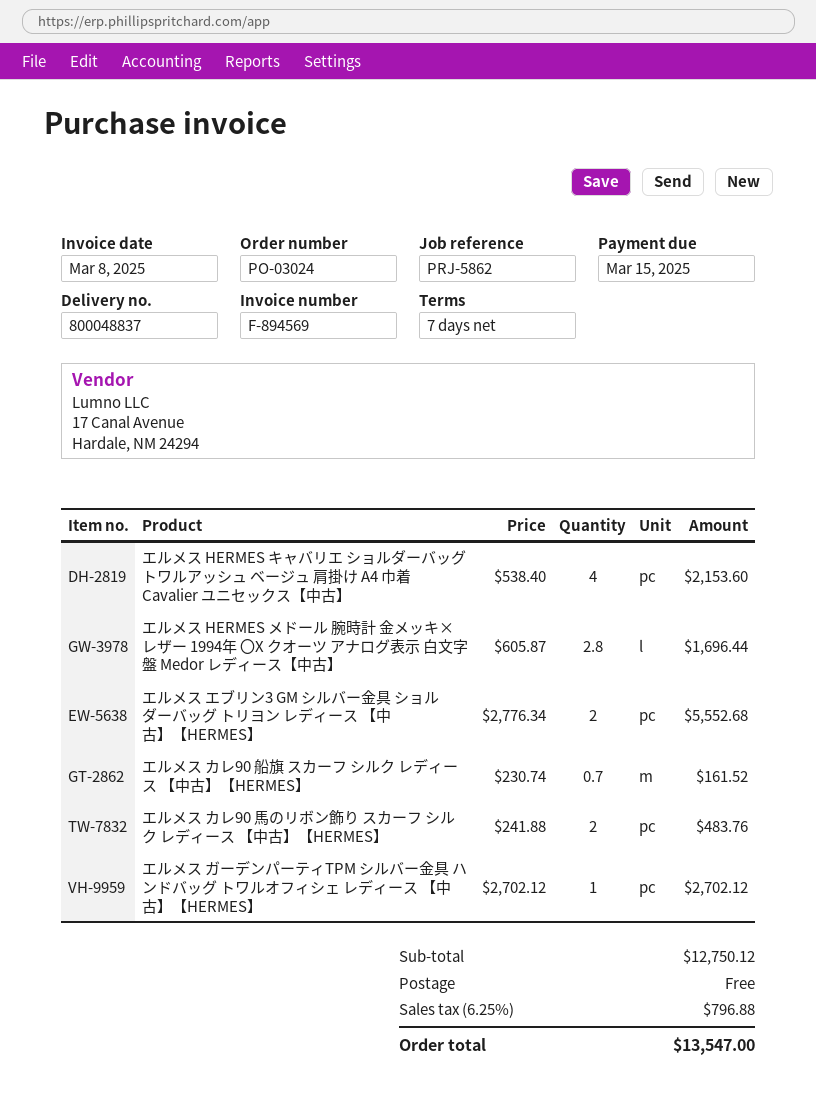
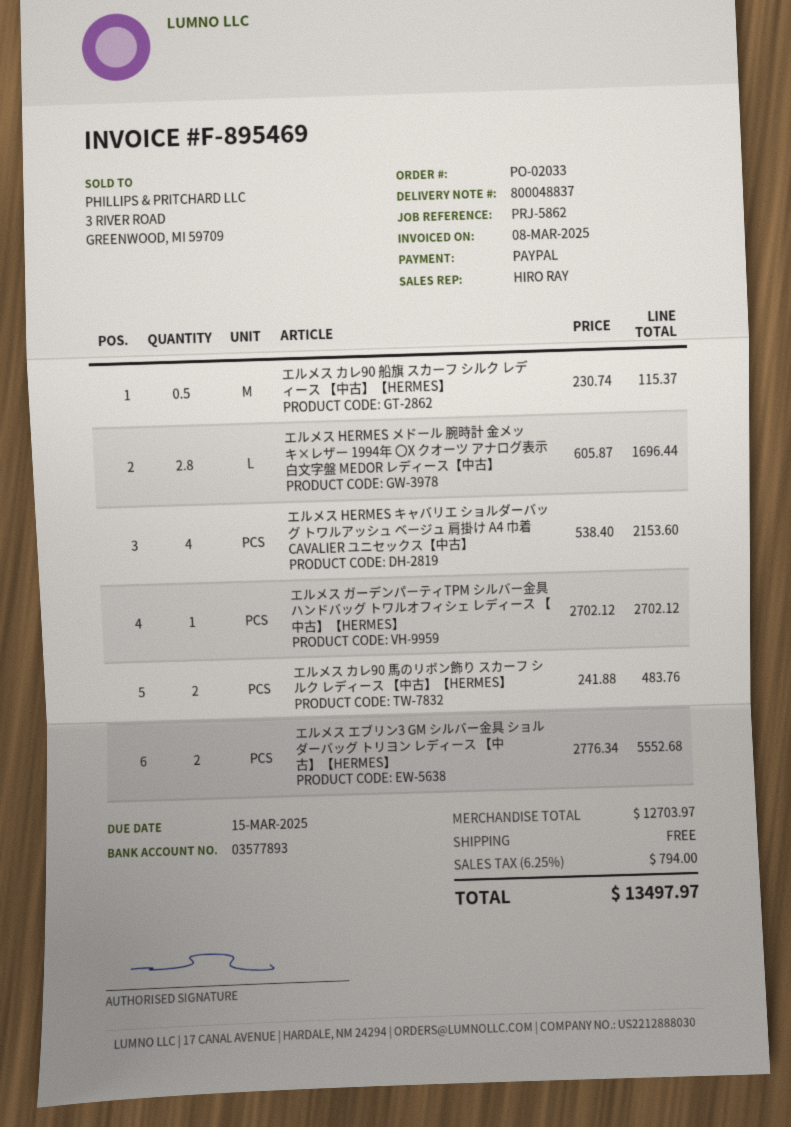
order number: PO-03024 -> PO-02033
invoice number: F-894569 -> F-895469
エルメス カレ90 船旗 スカーフ シルク レディース 【中古】【HERMES】: 0.7 x 230.74 = 161.52 -> 0.5 x 230.74 = 115.37
subtotal: 12750.12 -> 12703.97
tax: 6.25% = 796.88 -> 6.25% = 794.00
total: 13547.00 -> 13497.97

